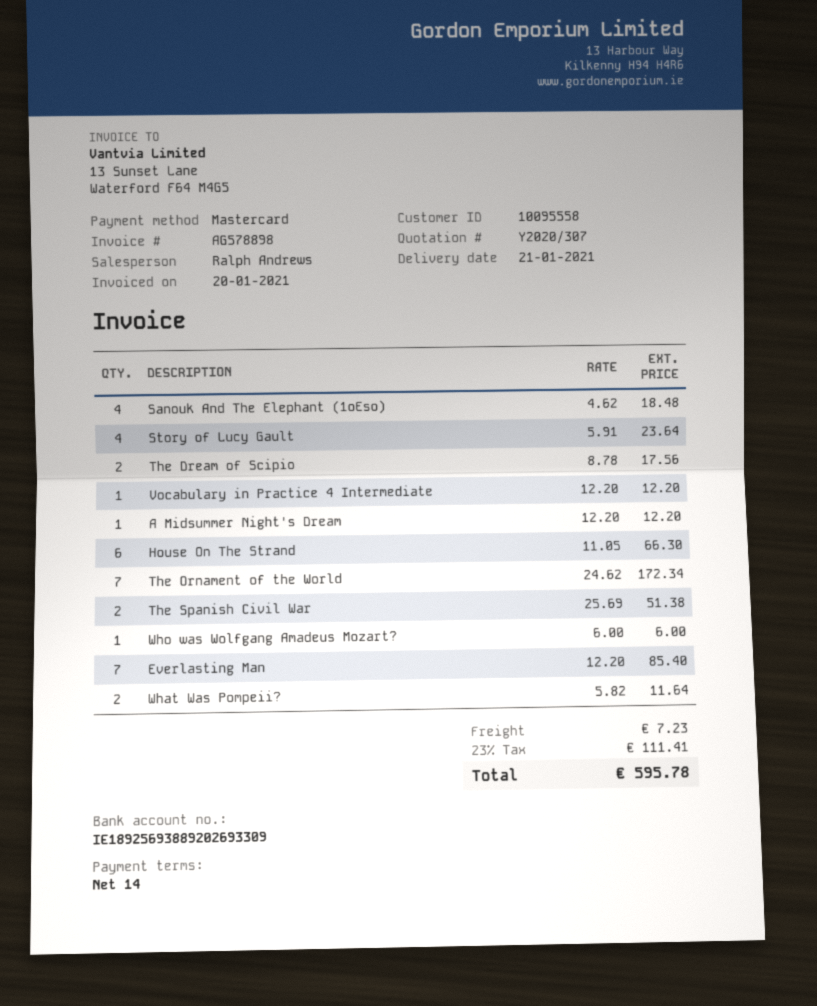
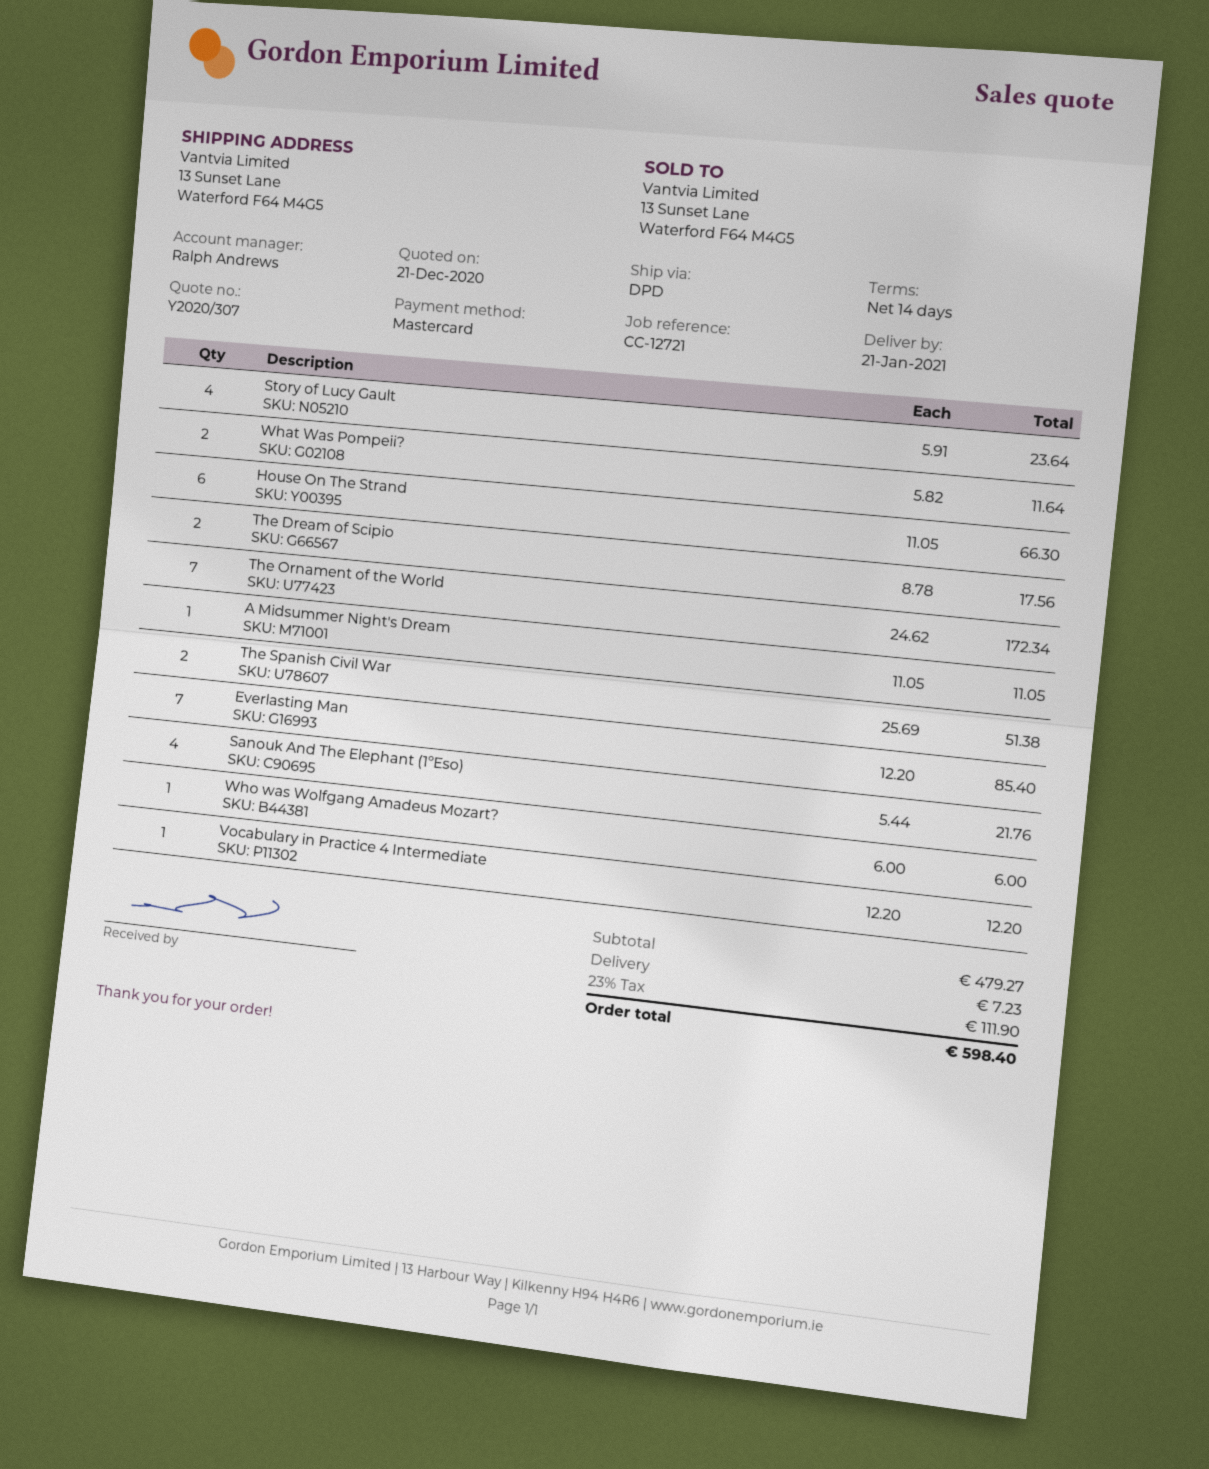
Sanouk And The Elephant (1ºEso): 4 x 4.62 = 18.48 -> 4 x 5.44 = 21.76
A Midsummer Night's Dream: 1 x 12.20 = 12.20 -> 1 x 11.05 = 11.05
tax: 23% = 111.41 -> 23% = 111.90
total: 595.78 -> 598.40

